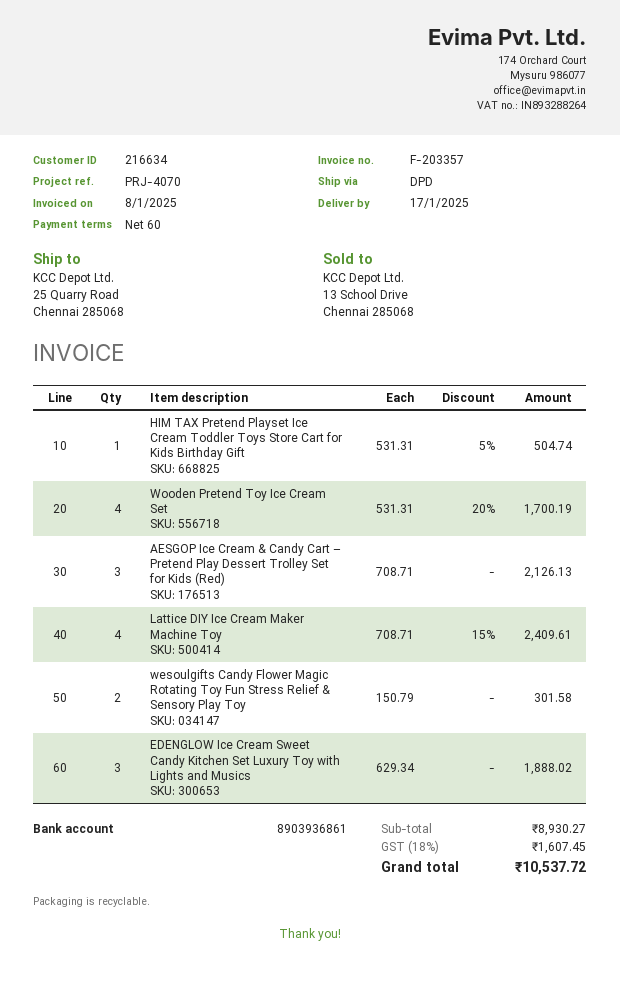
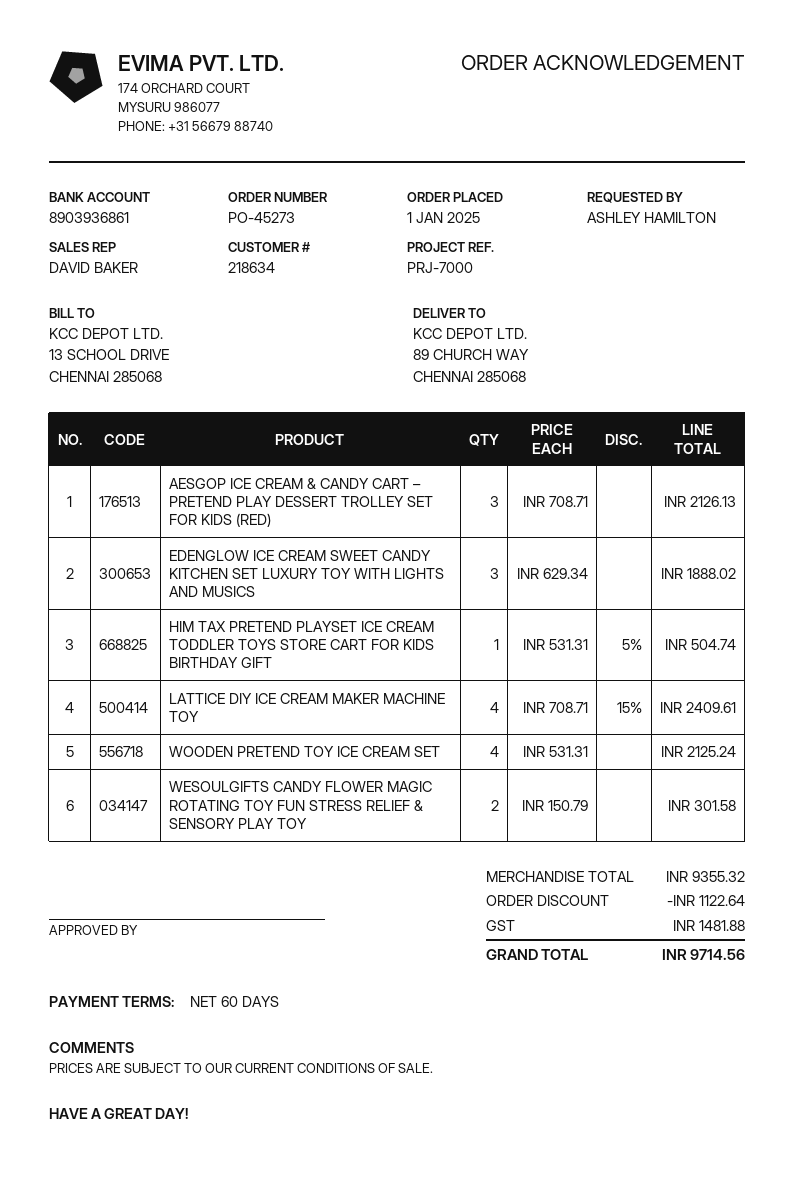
customer number: 216634 -> 218634
reference: PRJ-4070 -> PRJ-7000
ship to: 25 Quarry Road, Chennai 285068 -> 89 CHURCH WAY, CHENNAI 285068
Wooden Pretend Toy Ice Cream Set: 4 x 531.31 - 20% = 1700.19 -> 4 x 531.31 = 2125.24
subtotal: 8930.27 -> 9355.32
discount: none -> 1122.64
tax: 1607.45 -> 1481.88
total: 10537.72 -> 9714.56

